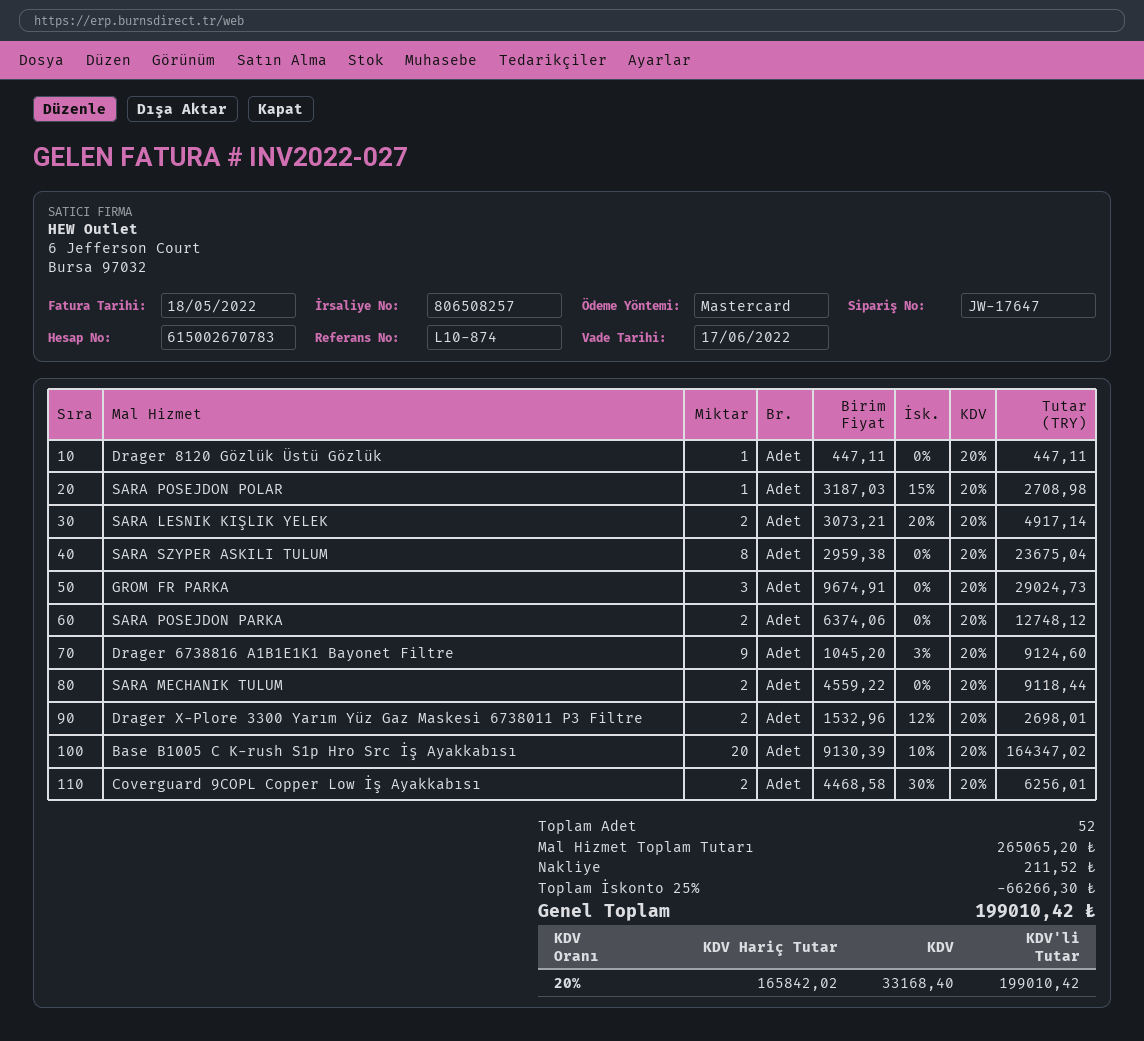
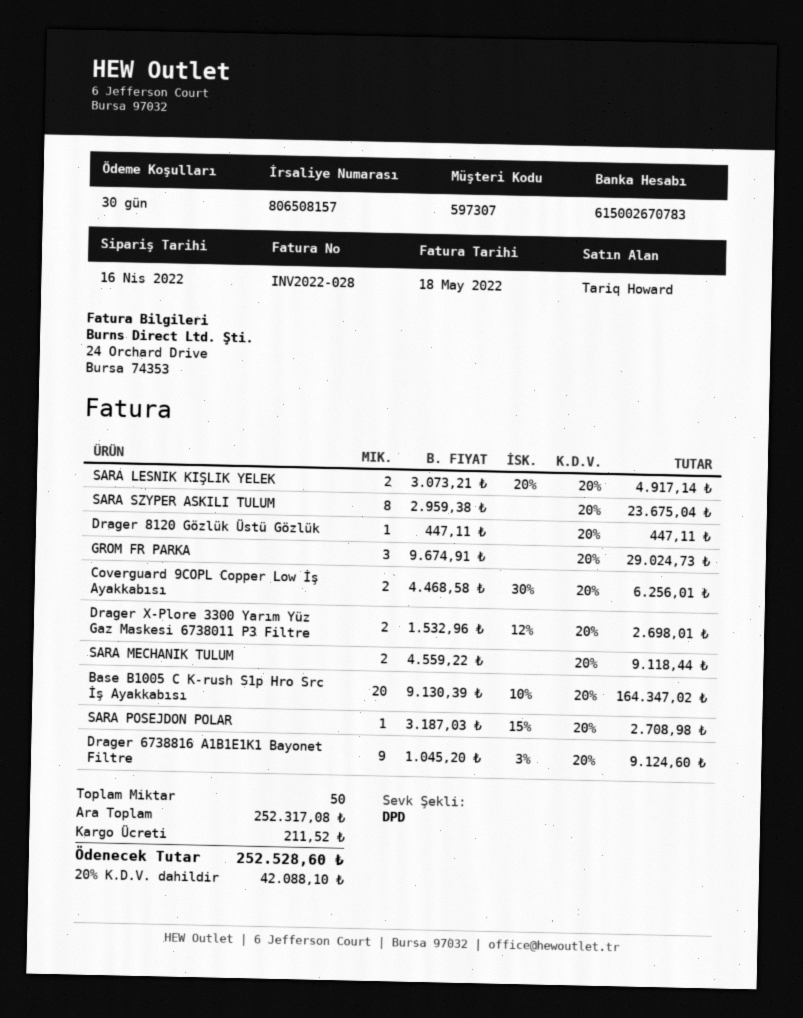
delivery note number: 806508257 -> 806508157
invoice number: INV2022-027 -> INV2022-028
SARA POSEJDON PARKA: 2 x 6374.06 = 12748.12 -> none
total quantity: 52 -> 50
subtotal: 265065.20 -> 252317.08
discount: 25% = 66266.30 -> none
tax: 20% = 33168.40 -> 20% = 42088.10
total: 199010.42 -> 252528.60

